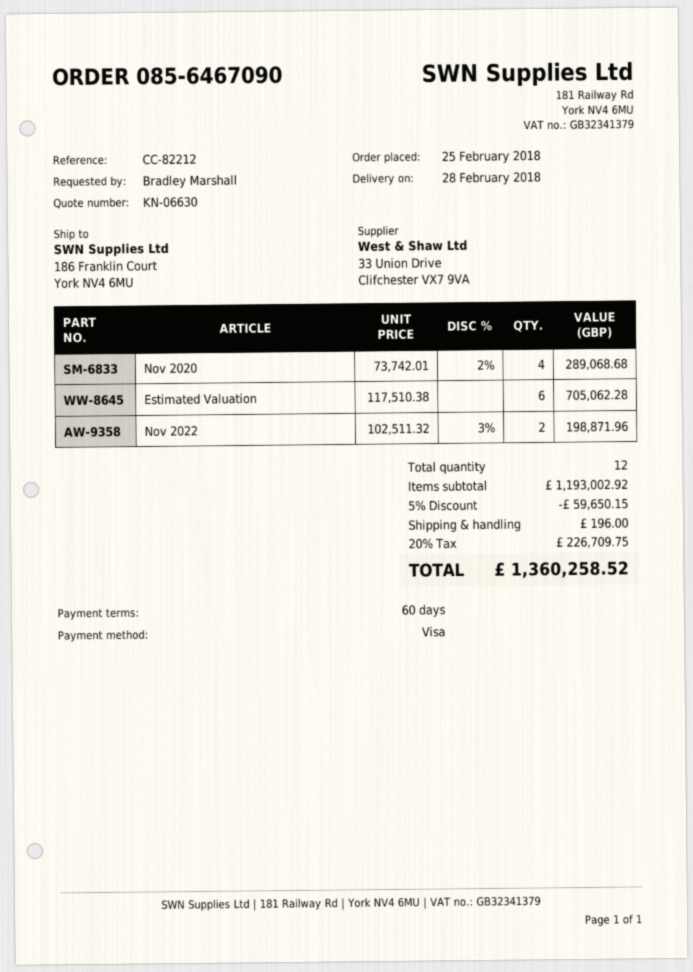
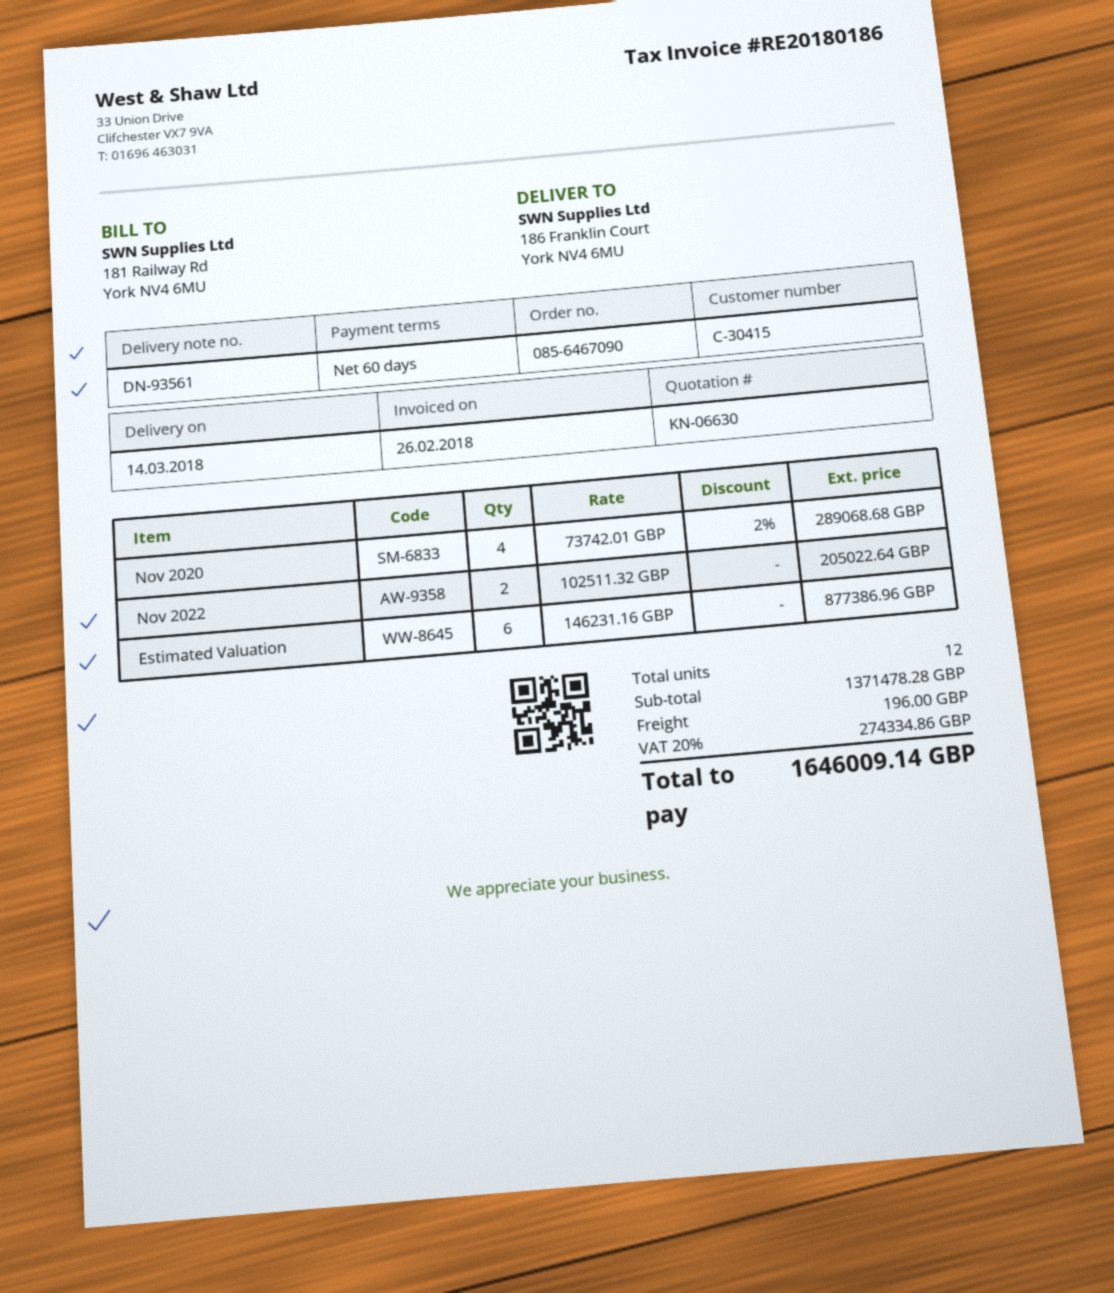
delivery date: 2018-02-28 -> 2018-03-14
Estimated Valuation: 6 x 117510.38 = 705062.28 -> 6 x 146231.16 = 877386.96
Nov 2022: 2 x 102511.32 - 3% = 198871.96 -> 2 x 102511.32 = 205022.64
subtotal: 1193002.92 -> 1371478.28
discount: 5% = 59650.15 -> none
tax: 20% = 226709.75 -> 20% = 274334.86
total: 1360258.52 -> 1646009.14

